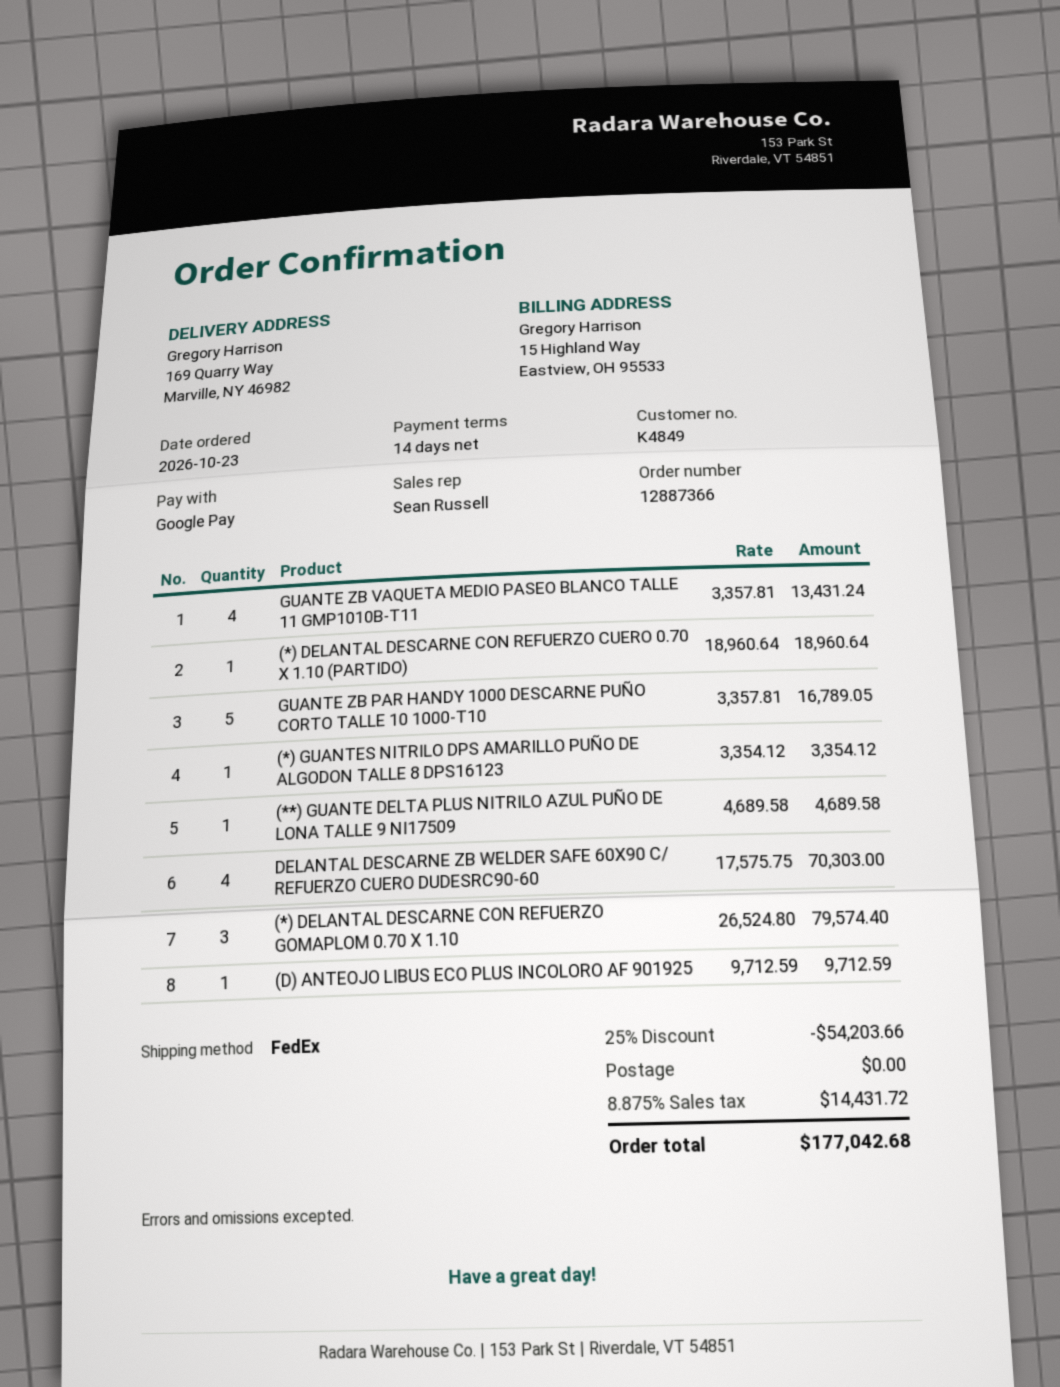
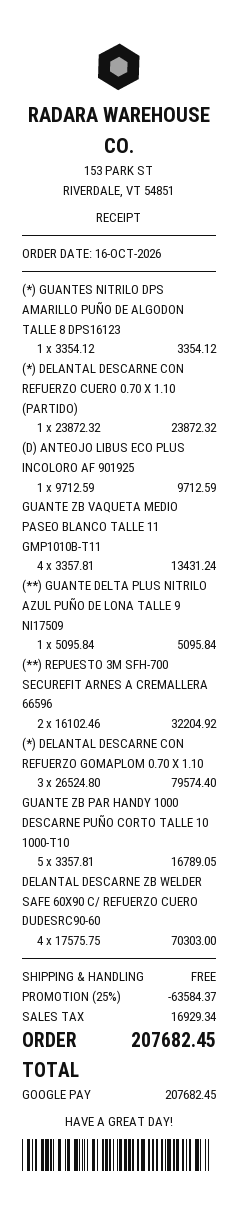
order date: 2026-10-23 -> 2026-10-16
(*) DELANTAL DESCARNE CON REFUERZO CUERO 0.70 X 1.10 (PARTIDO): 1 x 18960.64 = 18960.64 -> 1 x 23872.32 = 23872.32
(**) GUANTE DELTA PLUS NITRILO AZUL PUÑO DE LONA TALLE 9 NI17509: 1 x 4689.58 = 4689.58 -> 1 x 5095.84 = 5095.84
(**) REPUESTO 3M SFH-700 SECUREFIT ARNES A CREMALLERA 66596: none -> 2 x 16102.46 = 32204.92
discount: 25% = 54203.66 -> 25% = 63584.37
tax: 14431.72 -> 16929.34
total: 177042.68 -> 207682.45

